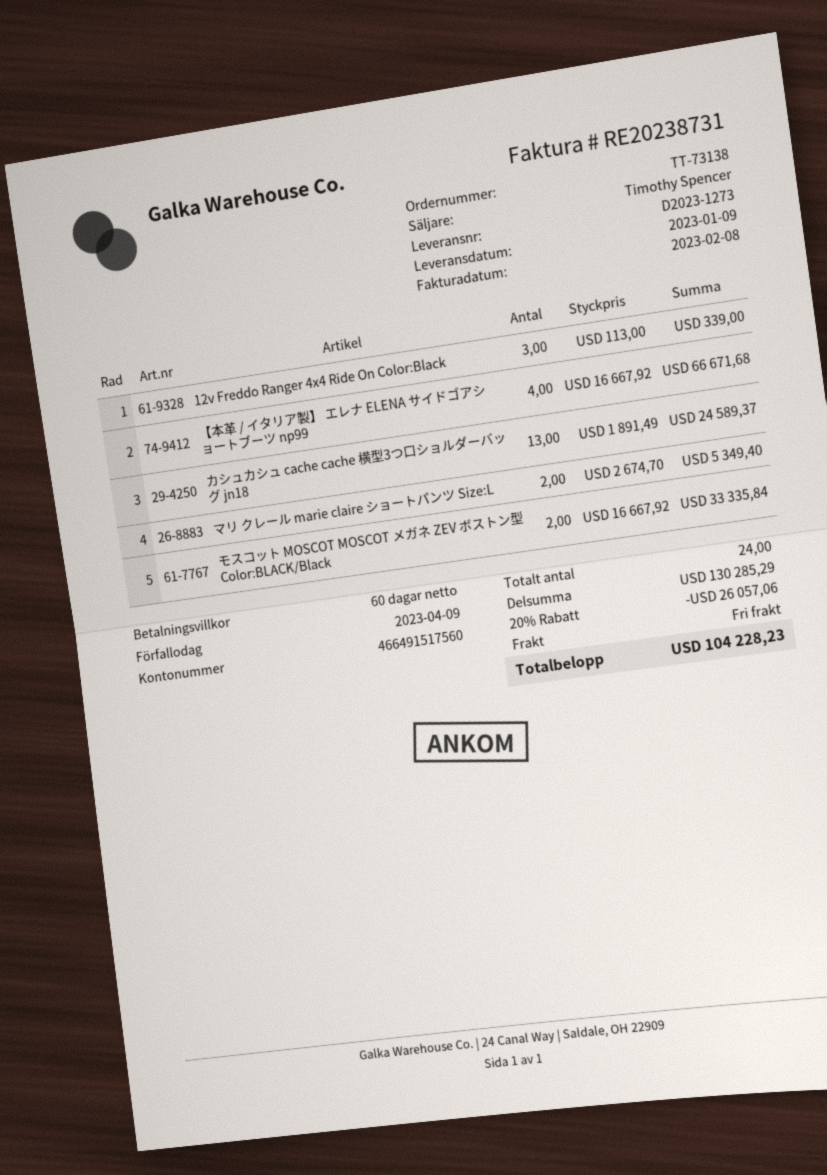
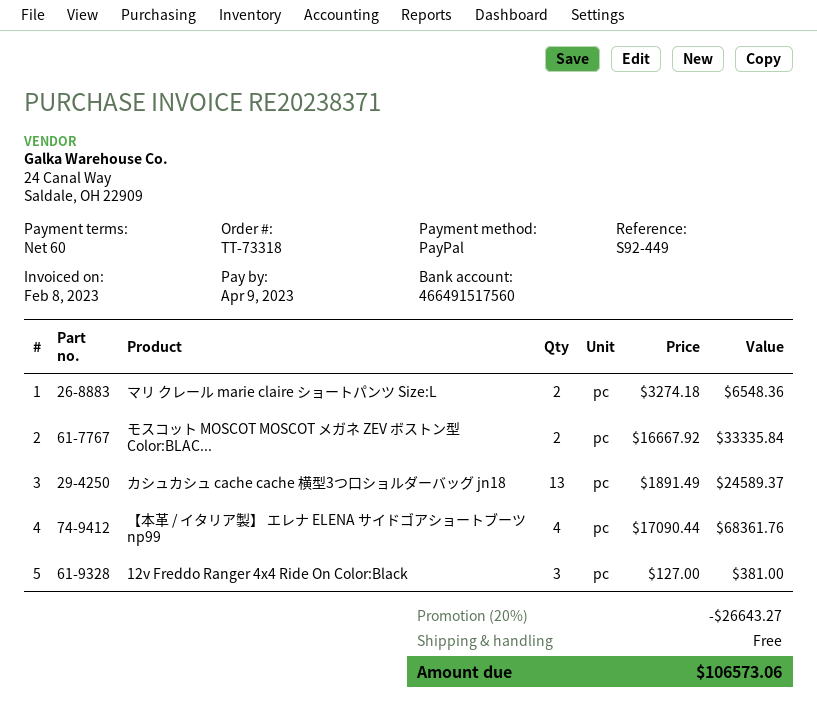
order number: TT-73138 -> TT-73318
invoice number: RE20238731 -> RE20238371
12v Freddo Ranger 4x4 Ride On Color:Black: 3 x 113.00 = 339.00 -> 3 x 127.00 = 381.00
【本革 / イタリア製】 エレナ ELENA サイドゴアショートブーツ np99: 4 x 16667.92 = 66671.68 -> 4 x 17090.44 = 68361.76
マリ クレール marie claire ショートパンツ Size:L: 2 x 2674.70 = 5349.40 -> 2 x 3274.18 = 6548.36
discount: 20% = 26057.06 -> 20% = 26643.27
total: 104228.23 -> 106573.06

